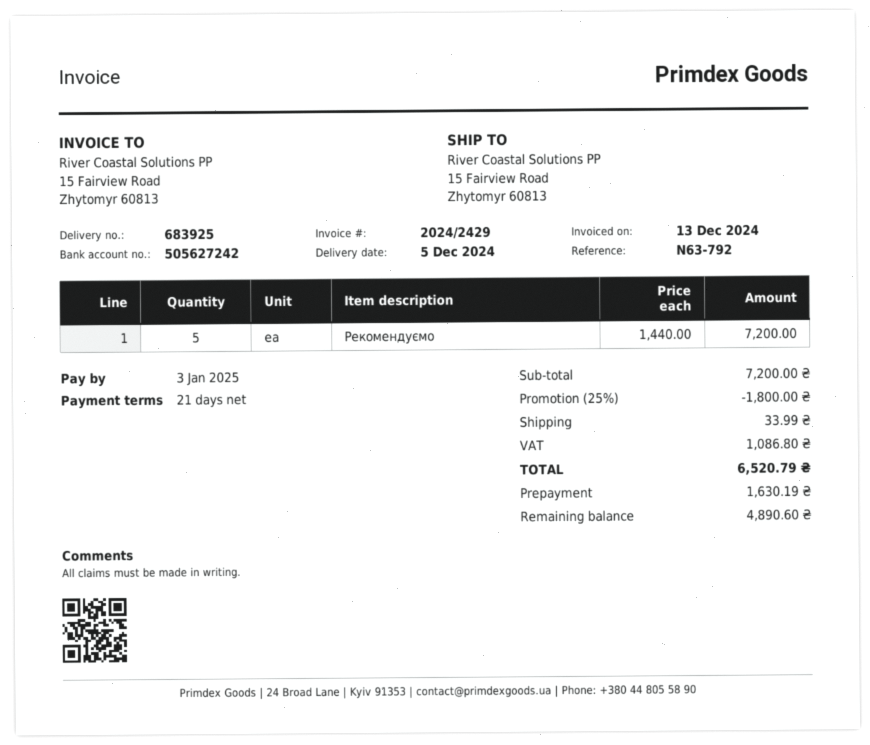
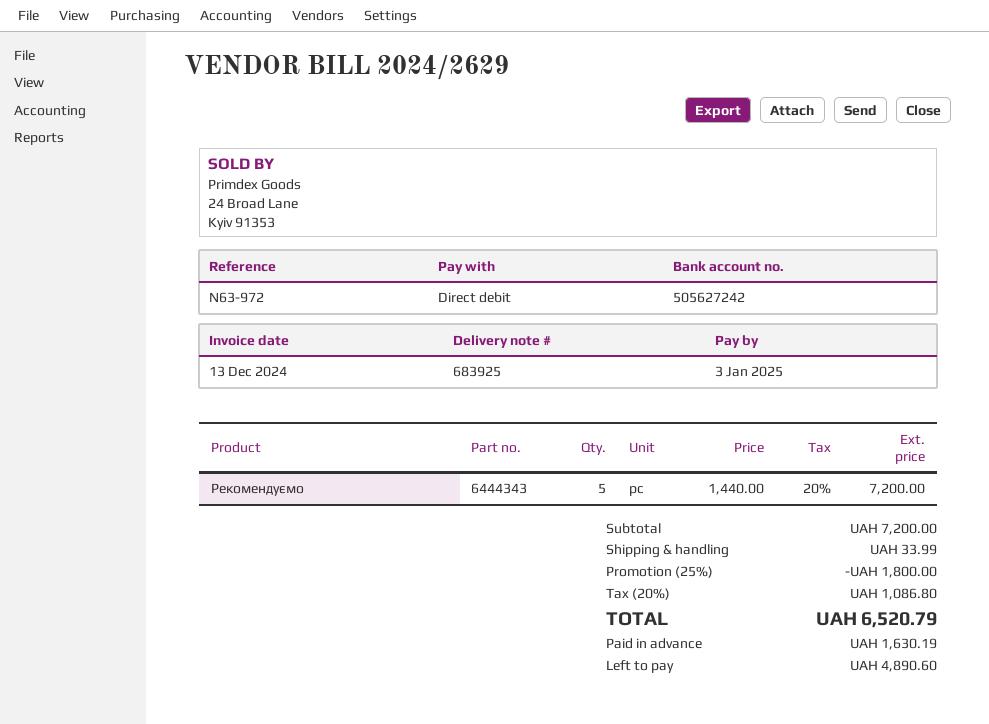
invoice number: 2024/2429 -> 2024/2629
reference: N63-792 -> N63-972

